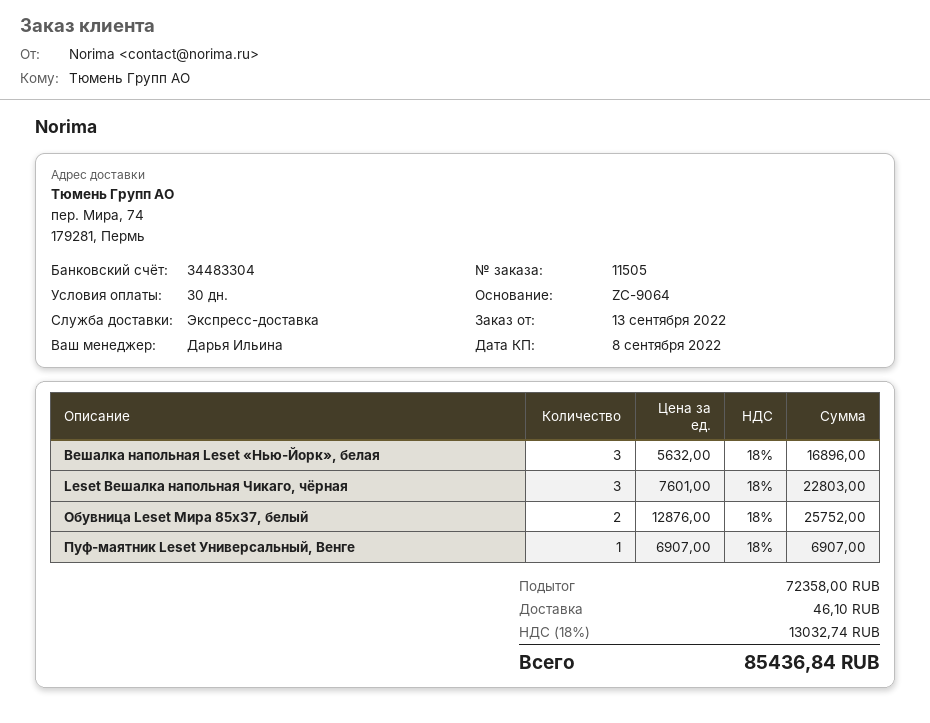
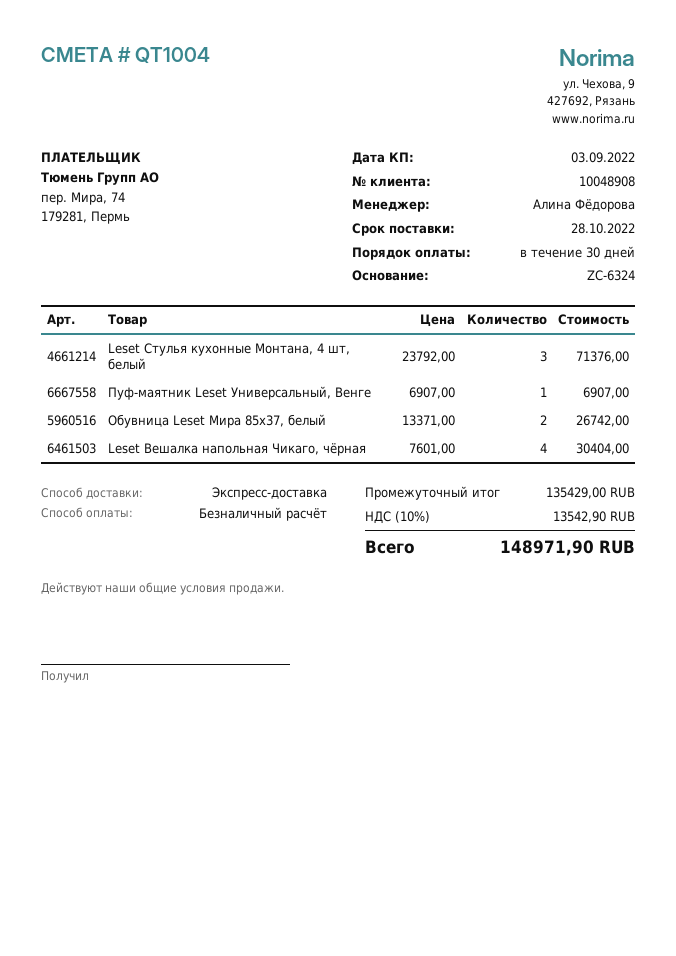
quote date: 2022-09-08 -> 2022-09-03
reference: ZC-9064 -> ZC-6324
sales rep: Дарья Ильина -> Алина Фёдорова
Вешалка напольная Leset «Нью-Йорк», белая: 3 x 5632.00 = 16896.00 -> none
Leset Вешалка напольная Чикаго, чёрная: 3 x 7601.00 = 22803.00 -> 4 x 7601.00 = 30404.00
Обувница Leset Мира 85х37, белый: 2 x 12876.00 = 25752.00 -> 2 x 13371.00 = 26742.00
Leset Стулья кухонные Монтана, 4 шт, белый: none -> 3 x 23792.00 = 71376.00
subtotal: 72358.00 -> 135429.00
shipping: 46.10 -> none
tax: 18% = 13032.74 -> 10% = 13542.90
total: 85436.84 -> 148971.90

